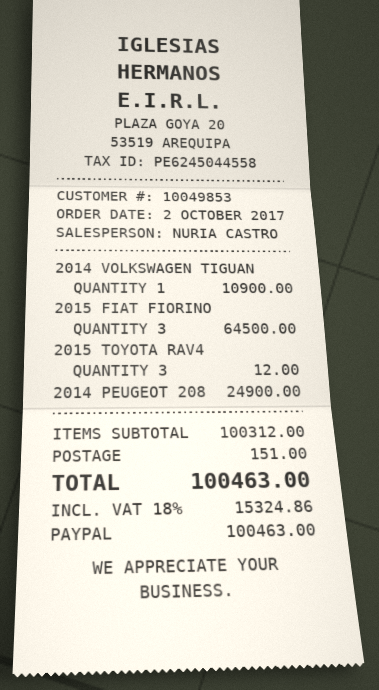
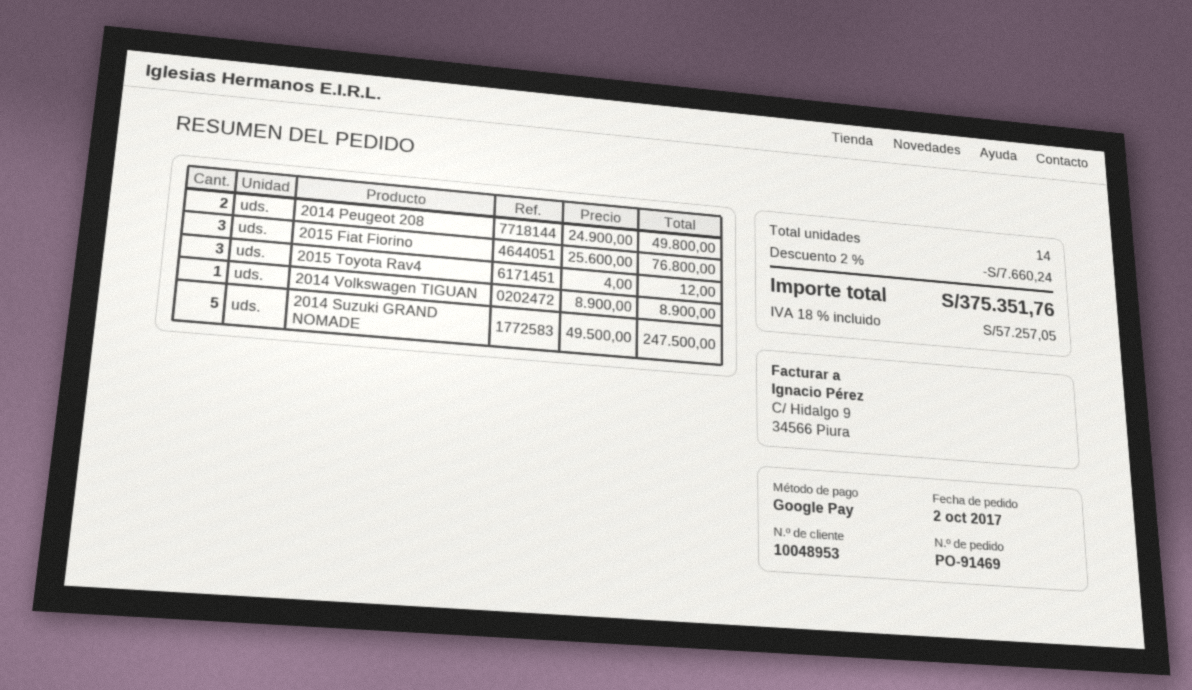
customer number: 10049853 -> 10048953
payment method: PayPal -> Google Pay
2014 VOLKSWAGEN TIGUAN: 1 for 10900.00 -> 1 for 8900.00
2015 FIAT FIORINO: 3 for 64500.00 -> 3 for 76800.00
2014 PEUGEOT 208: 1 for 24900.00 -> 2 for 49800.00
2014 Suzuki GRAND NOMADE: none -> 5 for 247500.00
discount: none -> 2% = 7660.24
shipping: 151.00 -> none
tax: 18% = 15324.86 -> 18% = 57257.05
total: 100463.00 -> 375351.76

